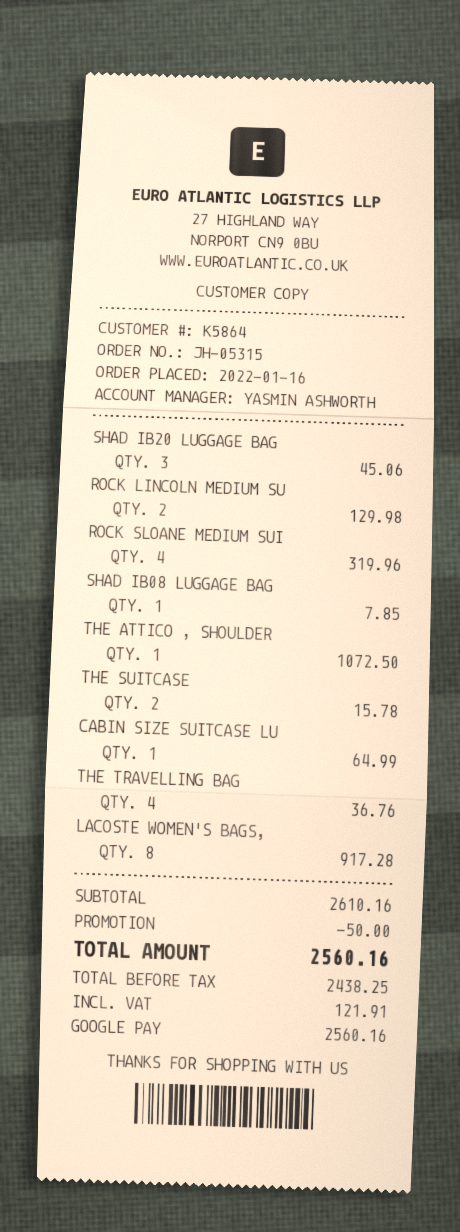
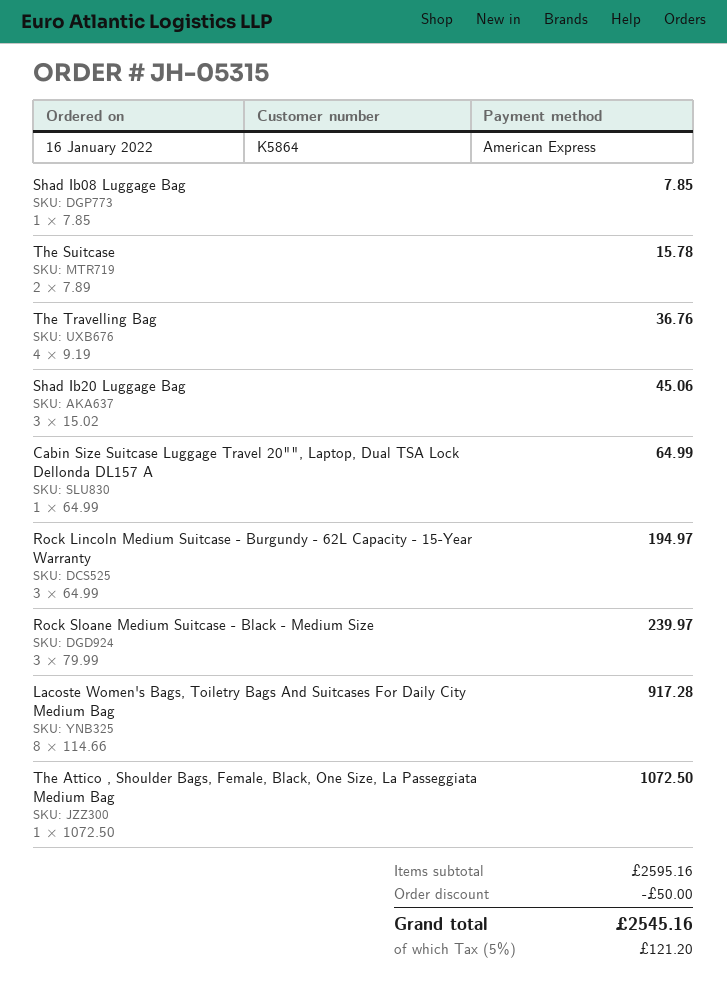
payment method: Google Pay -> American Express
ROCK LINCOLN MEDIUM SU: 2 for 129.98 -> 3 for 194.97
ROCK SLOANE MEDIUM SUI: 4 for 319.96 -> 3 for 239.97
subtotal: 2610.16 -> 2595.16
tax: 121.91 -> 121.20
total: 2560.16 -> 2545.16

